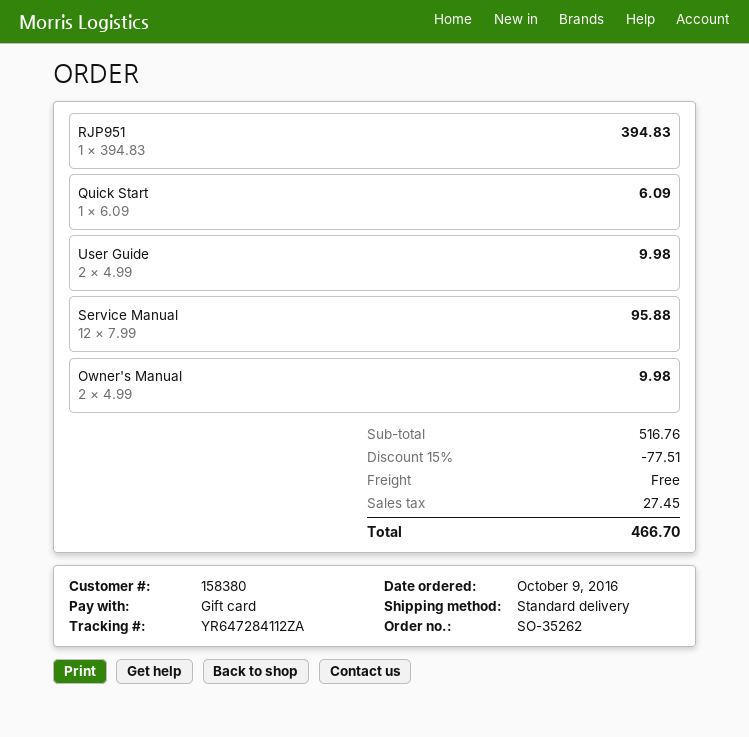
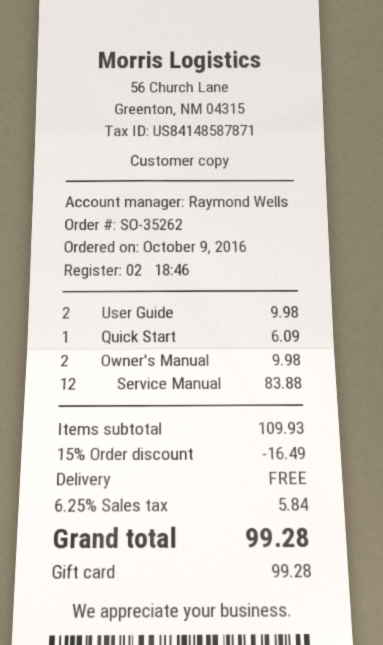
RJP951: 1 for 394.83 -> none
Service Manual: 12 for 95.88 -> 12 for 83.88
subtotal: 516.76 -> 109.93
discount: 15% = 77.51 -> 15% = 16.49
tax: 27.45 -> 5.84
total: 466.70 -> 99.28

